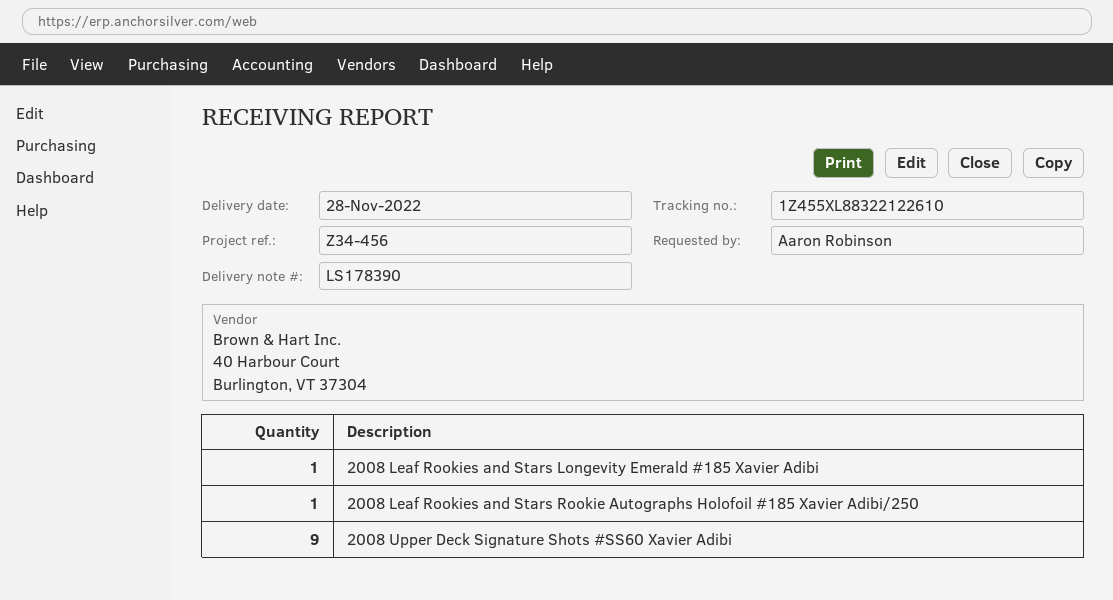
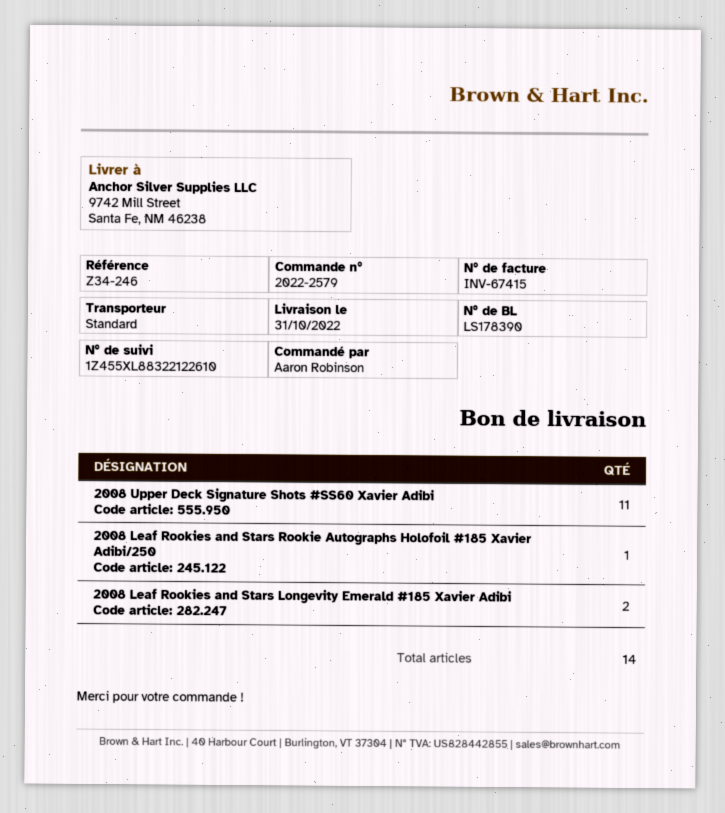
delivery date: 2022-11-28 -> 2022-10-31
reference: Z34-456 -> Z34-246
2008 Leaf Rookies and Stars Longevity Emerald #185 Xavier Adibi: 1 -> 2
2008 Upper Deck Signature Shots #SS60 Xavier Adibi: 9 -> 11

